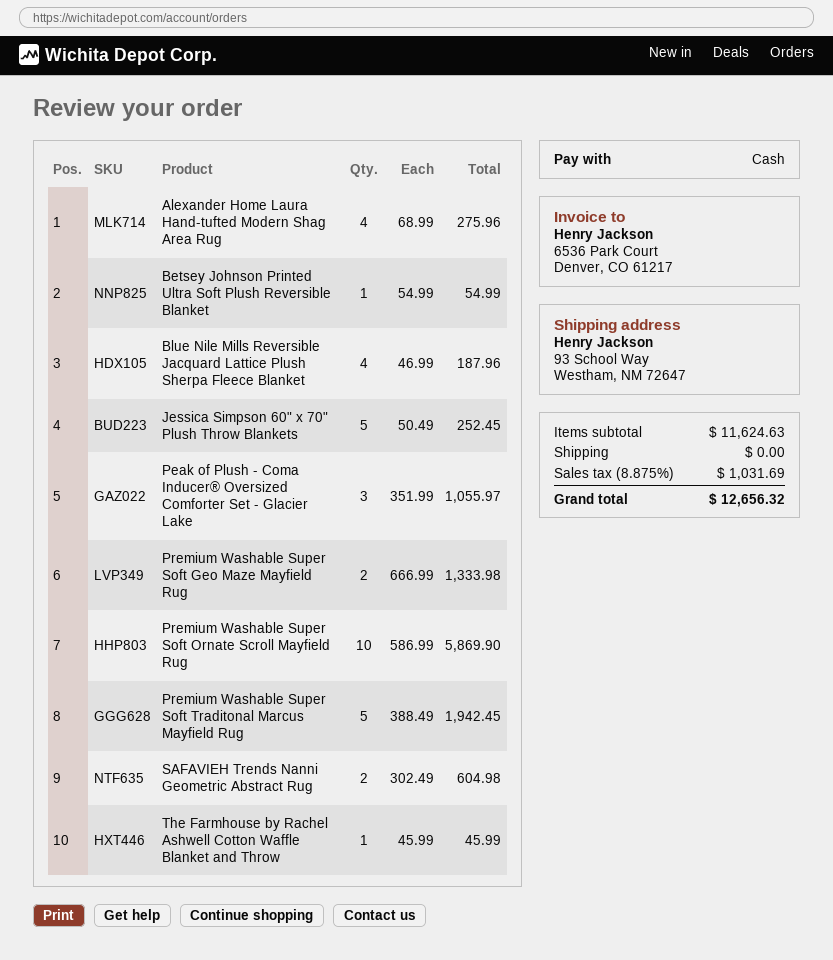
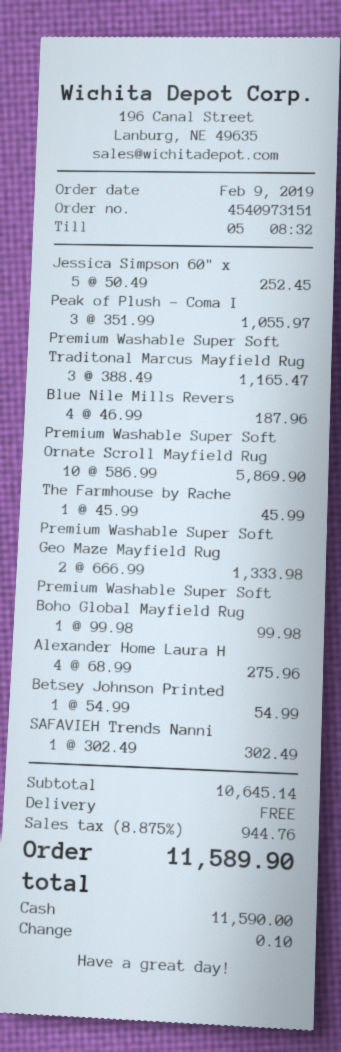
Premium Washable Super Soft Traditonal Marcus Mayfield Rug: 5 x 388.49 = 1942.45 -> 3 x 388.49 = 1165.47
SAFAVIEH Trends Nanni Geometric Abstract Rug: 2 x 302.49 = 604.98 -> 1 x 302.49 = 302.49
Premium Washable Super Soft Boho Global Mayfield Rug: none -> 1 x 99.98 = 99.98
subtotal: 11624.63 -> 10645.14
tax: 8.875% = 1031.69 -> 8.875% = 944.76
total: 12656.32 -> 11589.90

